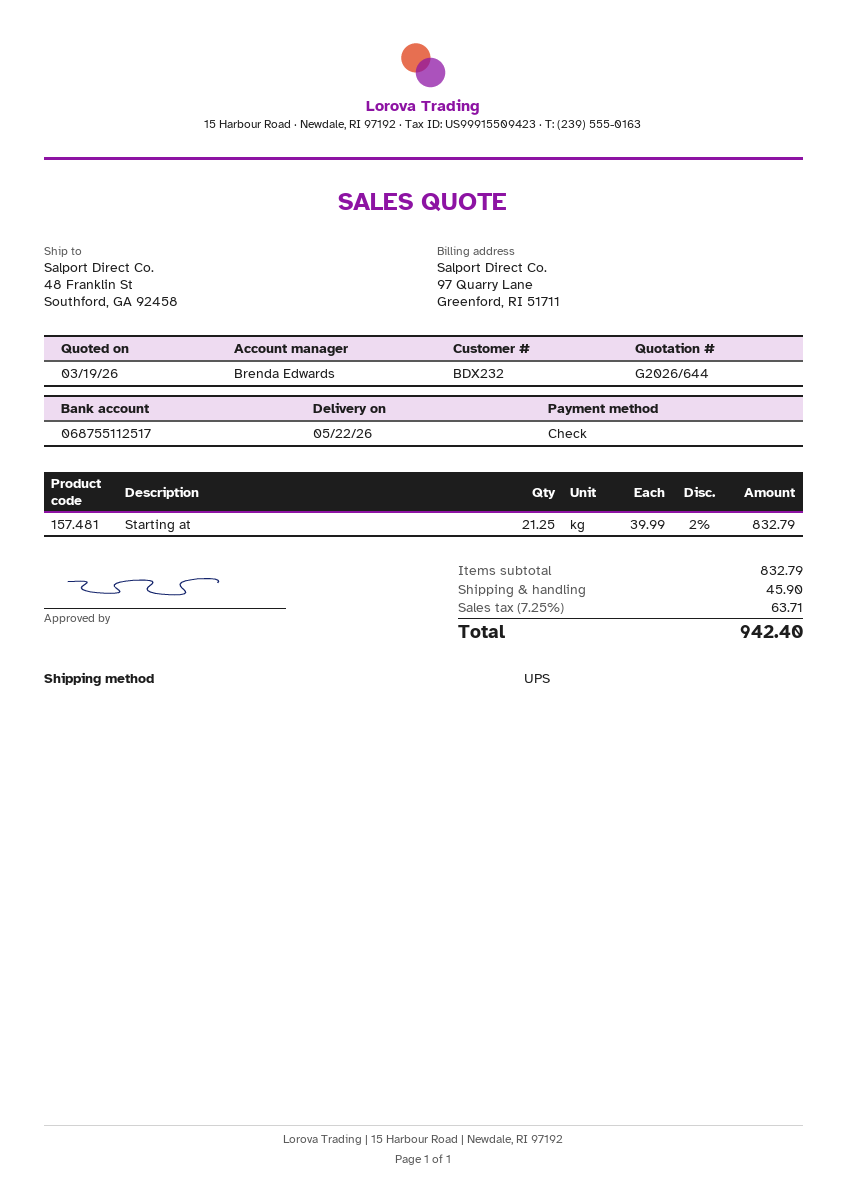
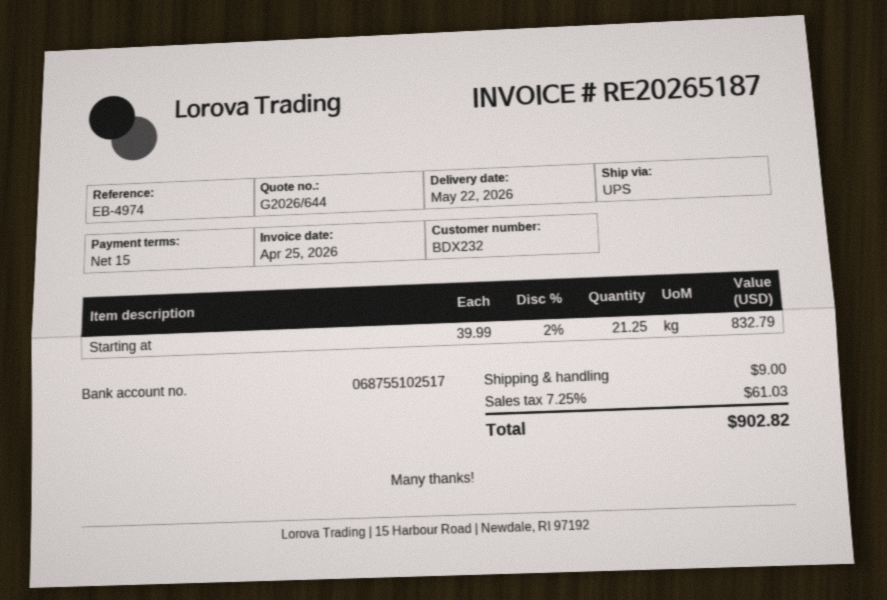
bank account: 068755112517 -> 068755102517
shipping: 45.90 -> 9.00
tax: 7.25% = 63.71 -> 7.25% = 61.03
total: 942.40 -> 902.82

